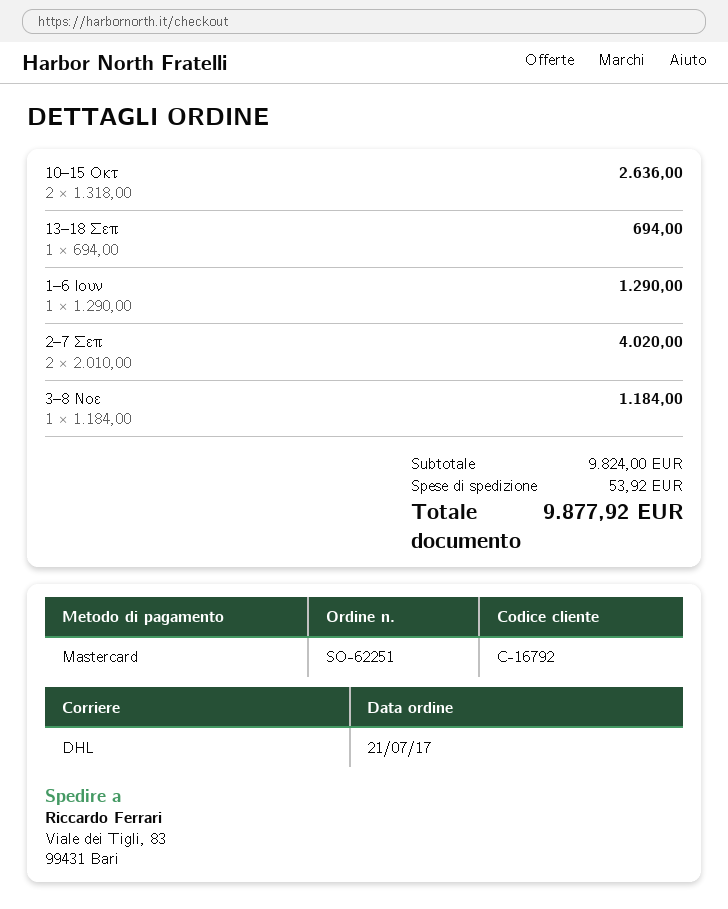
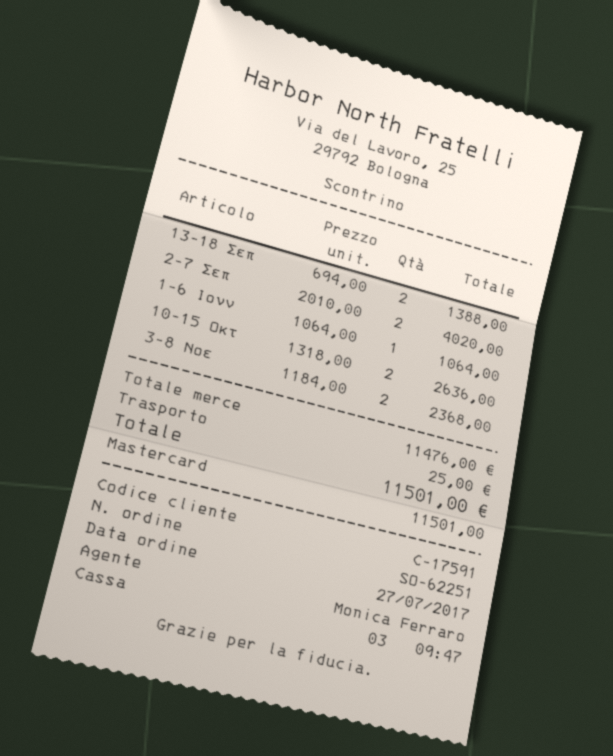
order date: 2017-07-21 -> 2017-07-27
customer number: C-16792 -> C-17591
13–18 Σεπ: 1 x 694.00 = 694.00 -> 2 x 694.00 = 1388.00
1–6 Ιουν: 1 x 1290.00 = 1290.00 -> 1 x 1064.00 = 1064.00
3–8 Νοε: 1 x 1184.00 = 1184.00 -> 2 x 1184.00 = 2368.00
subtotal: 9824.00 -> 11476.00
shipping: 53.92 -> 25.00
total: 9877.92 -> 11501.00

